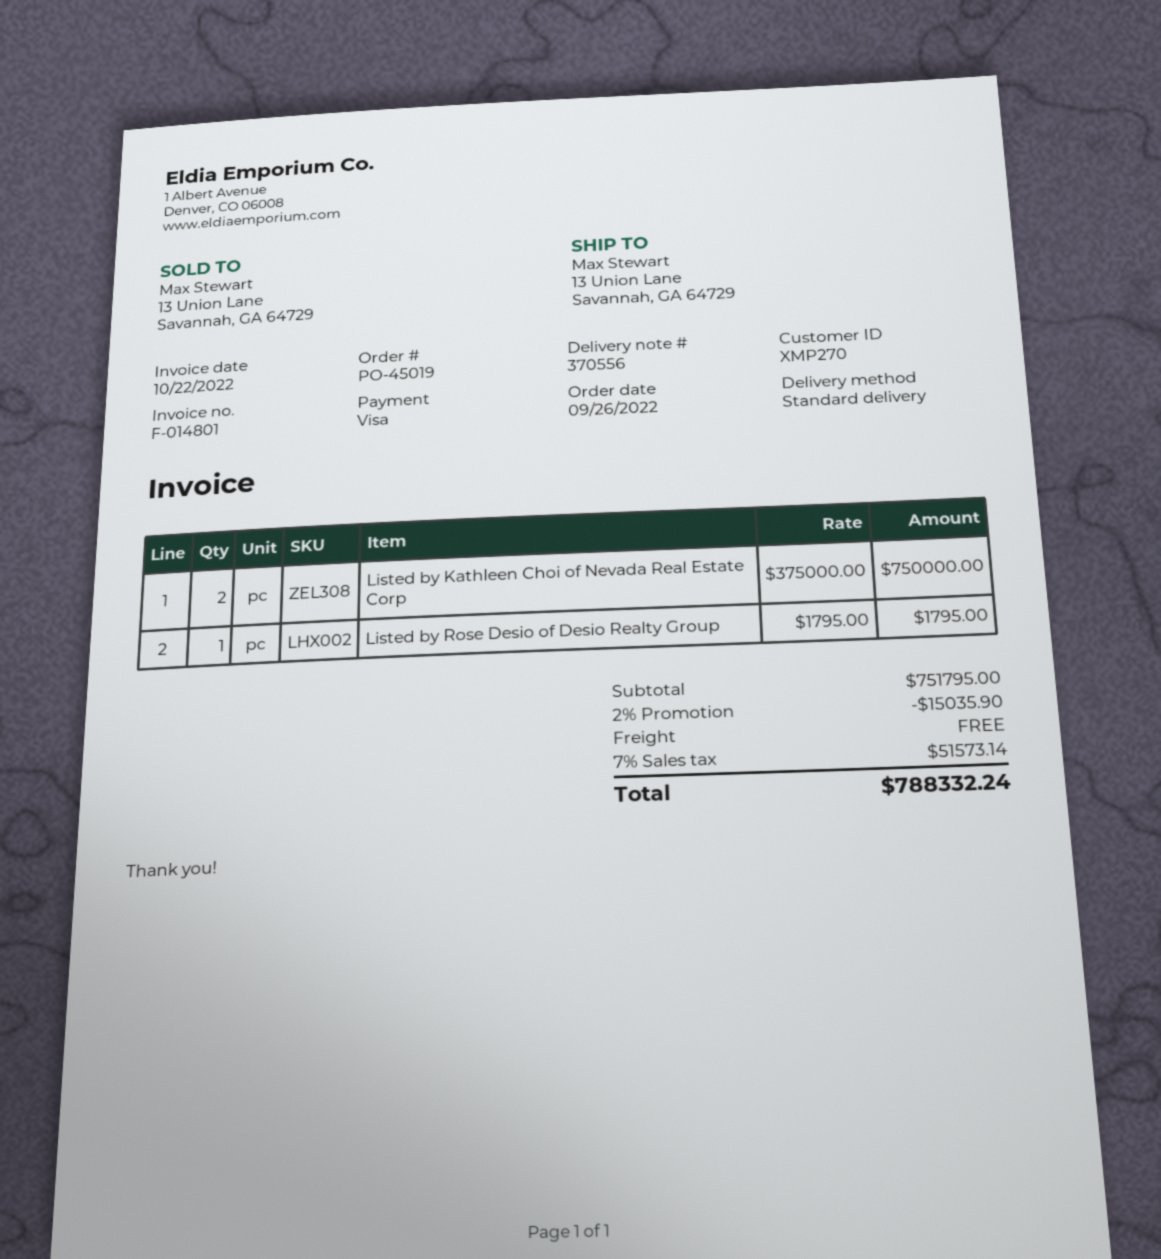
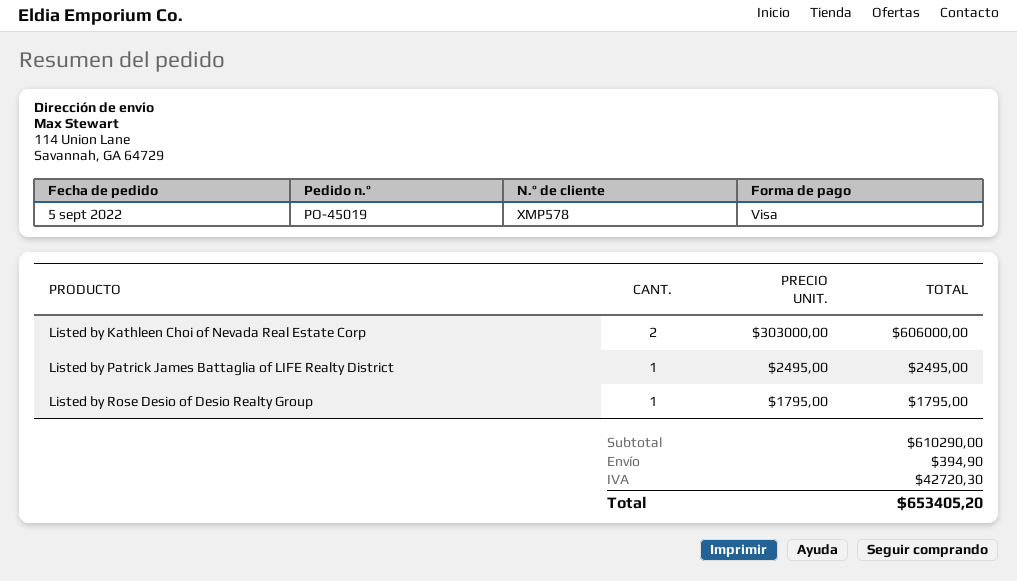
order date: 2022-09-26 -> 2022-09-05
customer number: XMP270 -> XMP578
ship to: 13 Union Lane, Savannah, GA 64729 -> 114 Union Lane, Savannah, GA 64729
Listed by Kathleen Choi of Nevada Real Estate Corp: 2 x 375000.00 = 750000.00 -> 2 x 303000.00 = 606000.00
Listed by Patrick James Battaglia of LIFE Realty District: none -> 1 x 2495.00 = 2495.00
subtotal: 751795.00 -> 610290.00
discount: 2% = 15035.90 -> none
shipping: 0.00 -> 394.90
tax: 51573.14 -> 42720.30
total: 788332.24 -> 653405.20

